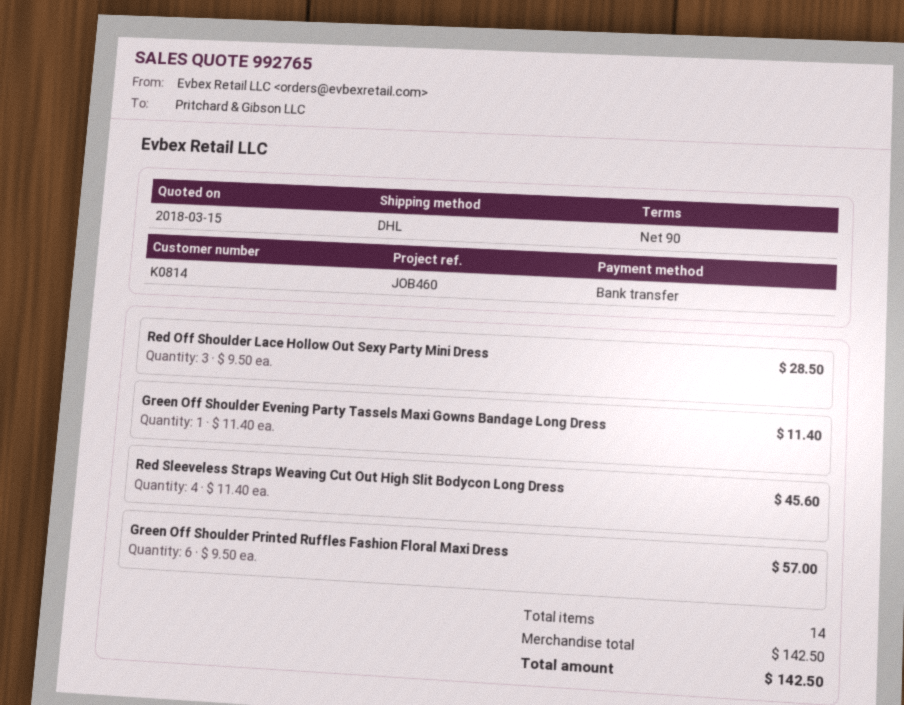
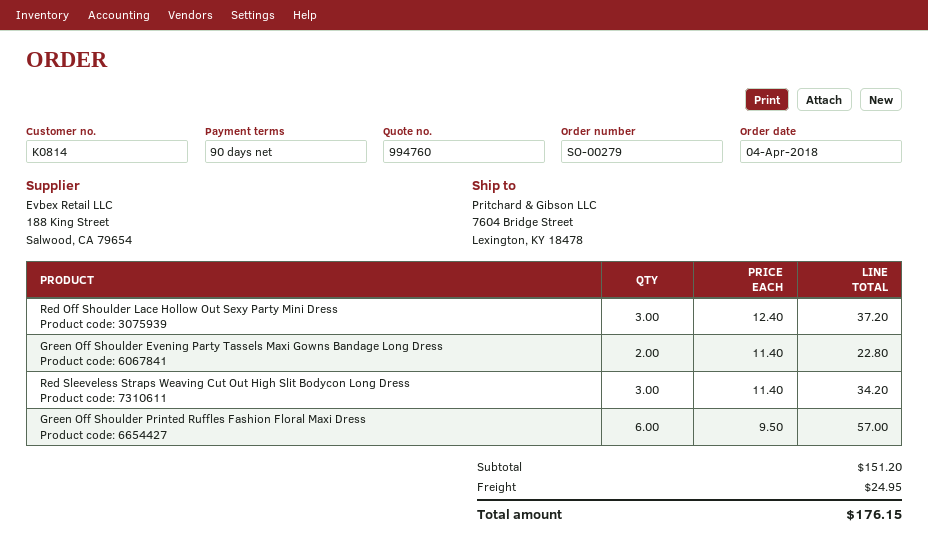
quote number: 992765 -> 994760
Red Off Shoulder Lace Hollow Out Sexy Party Mini Dress: 3 x 9.50 = 28.50 -> 3 x 12.40 = 37.20
Green Off Shoulder Evening Party Tassels Maxi Gowns Bandage Long Dress: 1 x 11.40 = 11.40 -> 2 x 11.40 = 22.80
Red Sleeveless Straps Weaving Cut Out High Slit Bodycon Long Dress: 4 x 11.40 = 45.60 -> 3 x 11.40 = 34.20
subtotal: 142.50 -> 151.20
shipping: none -> 24.95
total: 142.50 -> 176.15

